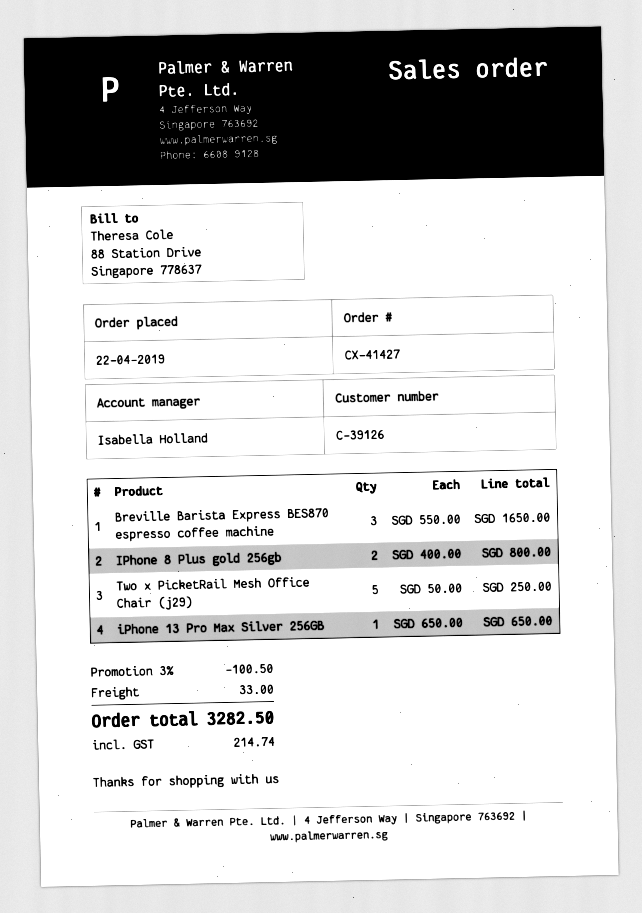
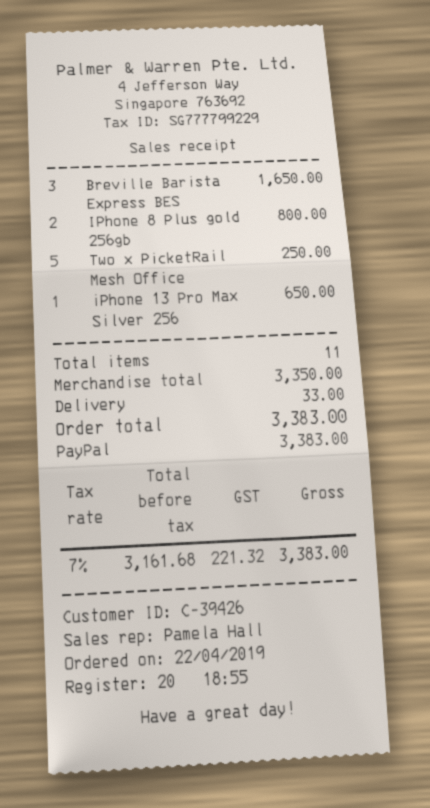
customer number: C-39126 -> C-39426
sales rep: Isabella Holland -> Pamela Hall
discount: 3% = 100.50 -> none
tax: 214.74 -> 221.32
total: 3282.50 -> 3383.00

